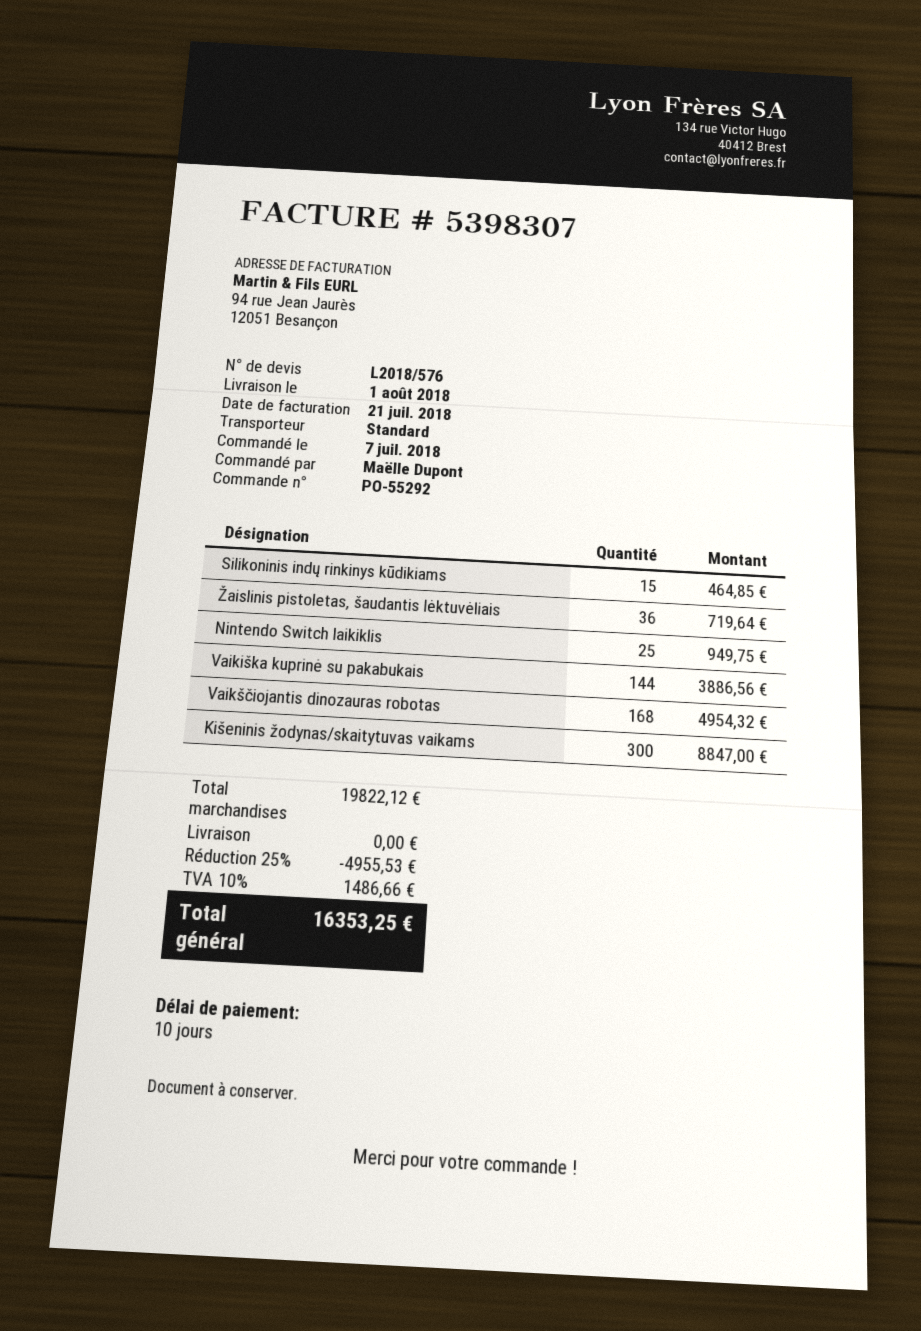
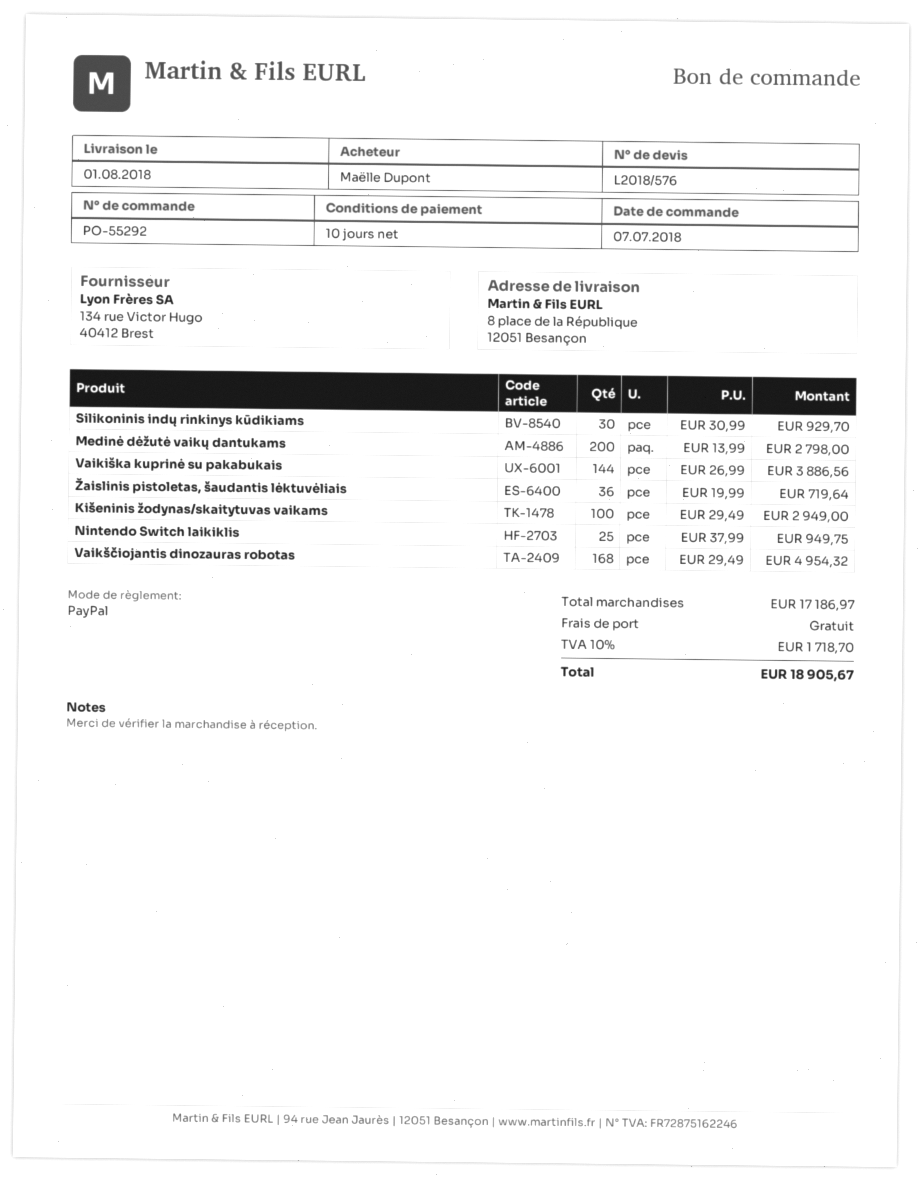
Silikoninis indų rinkinys kūdikiams: 15 for 464.85 -> 30 for 929.70
Kišeninis žodynas/skaitytuvas vaikams: 300 for 8847.00 -> 100 for 2949.00
Medinė dėžutė vaikų dantukams: none -> 200 for 2798.00
subtotal: 19822.12 -> 17186.97
discount: 25% = 4955.53 -> none
tax: 10% = 1486.66 -> 10% = 1718.70
total: 16353.25 -> 18905.67

